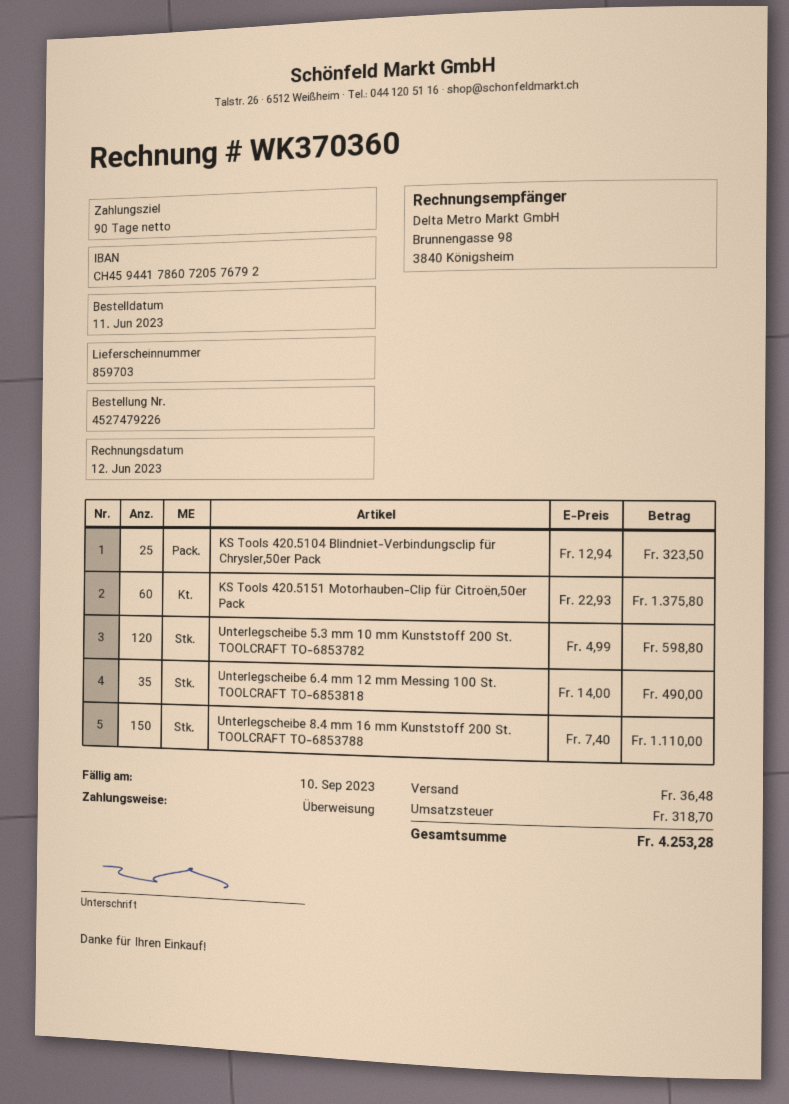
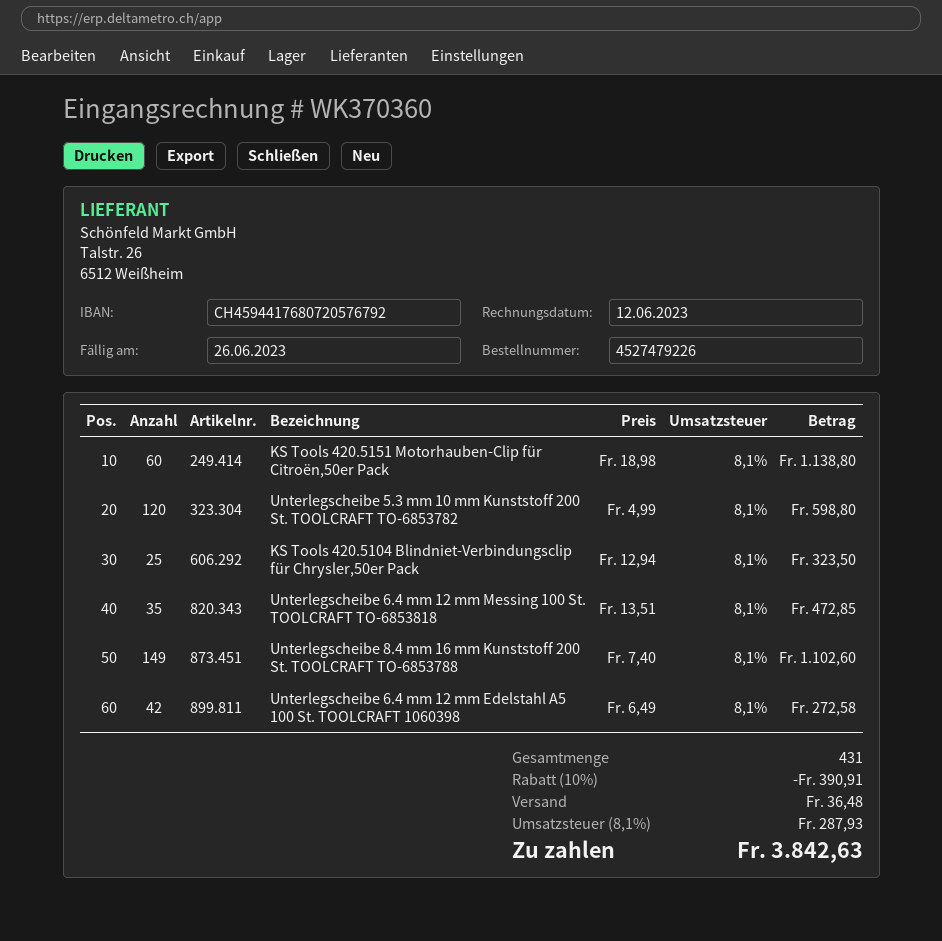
due date: 2023-09-10 -> 2023-06-26
bank account: CH4594417860720576792 -> CH4594417680720576792
KS Tools 420.5151 Motorhauben-Clip für Citroën,50er Pack: 60 x 22.93 = 1375.80 -> 60 x 18.98 = 1138.80
Unterlegscheibe 6.4 mm 12 mm Messing 100 St. TOOLCRAFT TO-6853818: 35 x 14.00 = 490.00 -> 35 x 13.51 = 472.85
Unterlegscheibe 8.4 mm 16 mm Kunststoff 200 St. TOOLCRAFT TO-6853788: 150 x 7.40 = 1110.00 -> 149 x 7.40 = 1102.60
Unterlegscheibe 6.4 mm 12 mm Edelstahl A5 100 St. TOOLCRAFT 1060398: none -> 42 x 6.49 = 272.58
discount: none -> 10% = 390.91
tax: 318.70 -> 287.93
total: 4253.28 -> 3842.63

